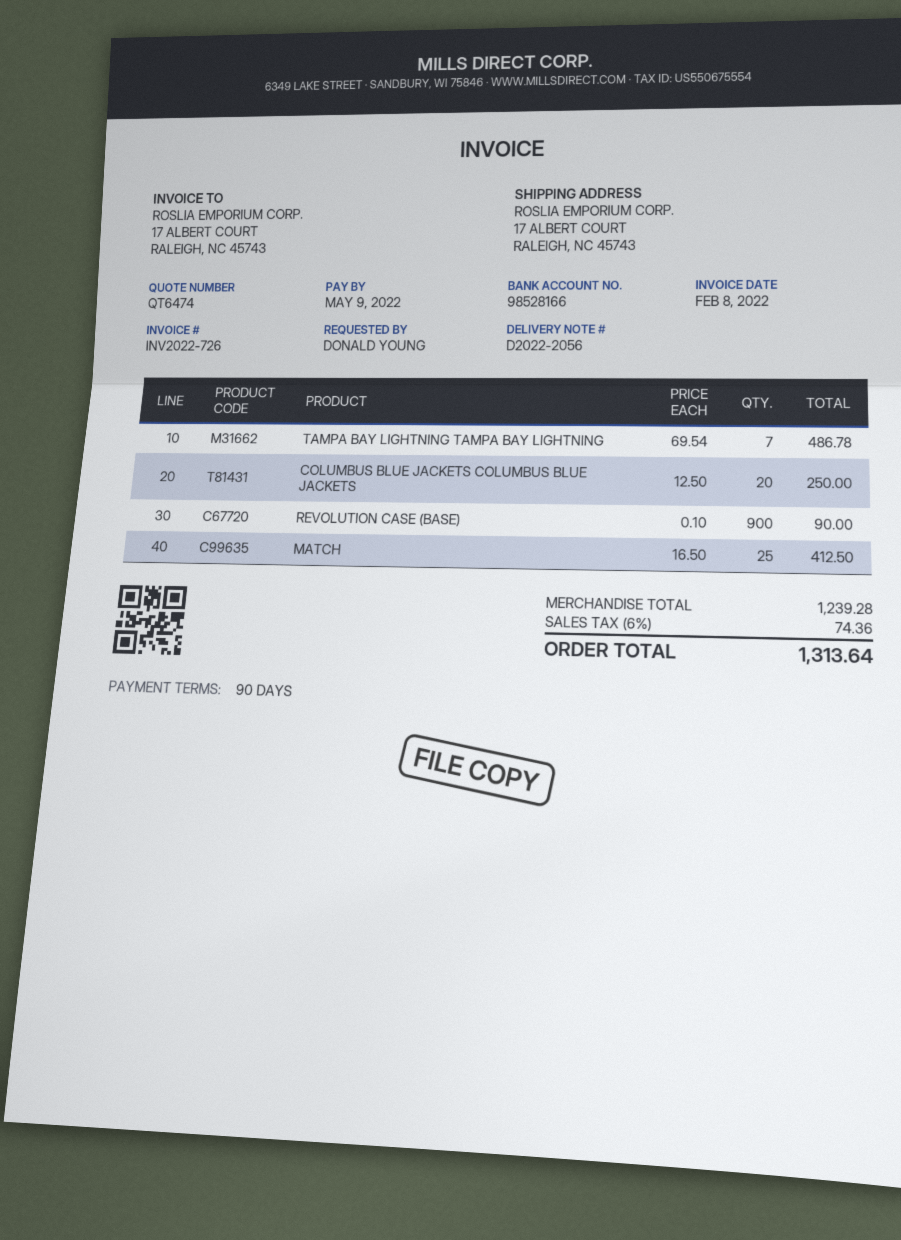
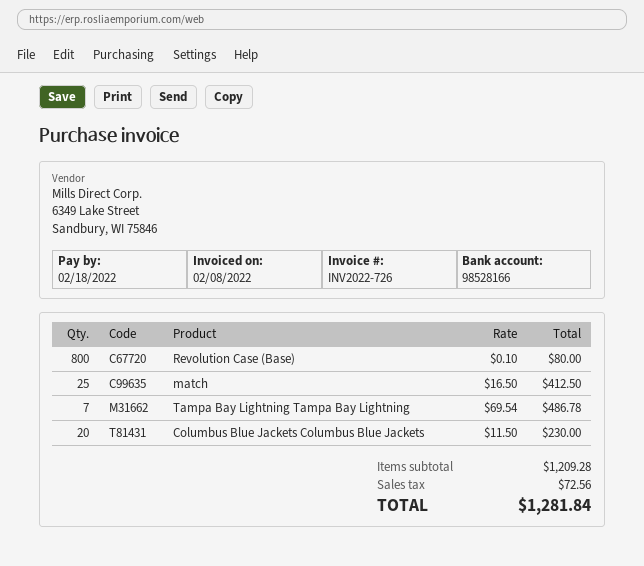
due date: 2022-05-09 -> 2022-02-18
COLUMBUS BLUE JACKETS COLUMBUS BLUE JACKETS: 20 x 12.50 = 250.00 -> 20 x 11.50 = 230.00
REVOLUTION CASE (BASE): 900 x 0.10 = 90.00 -> 800 x 0.10 = 80.00
subtotal: 1239.28 -> 1209.28
tax: 74.36 -> 72.56
total: 1313.64 -> 1281.84

